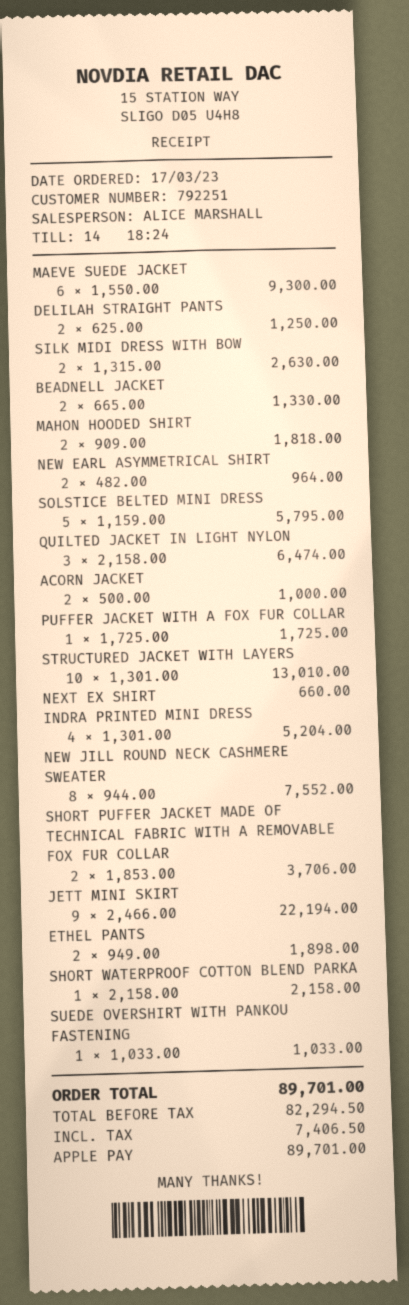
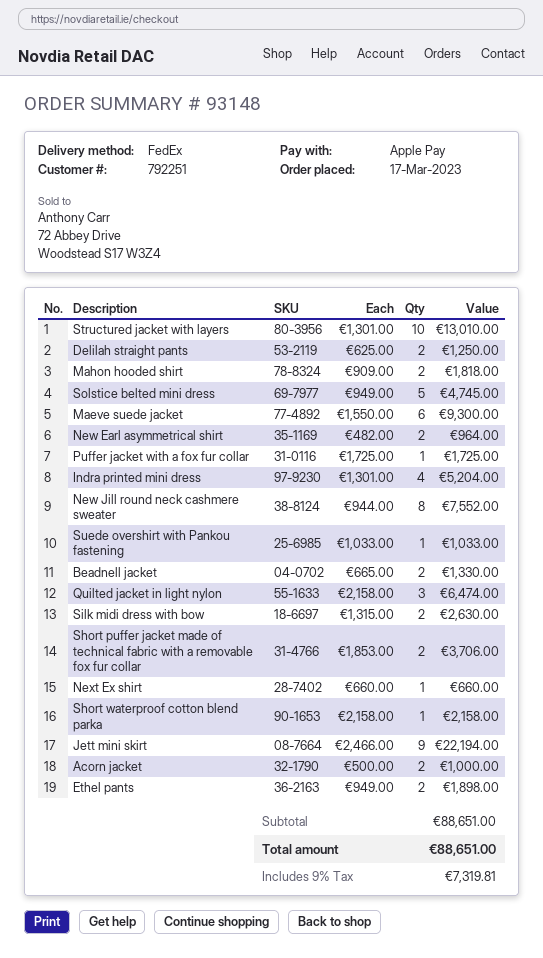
SOLSTICE BELTED MINI DRESS: 5 x 1159.00 = 5795.00 -> 5 x 949.00 = 4745.00
tax: 7406.50 -> 7319.81
total: 89701.00 -> 88651.00

